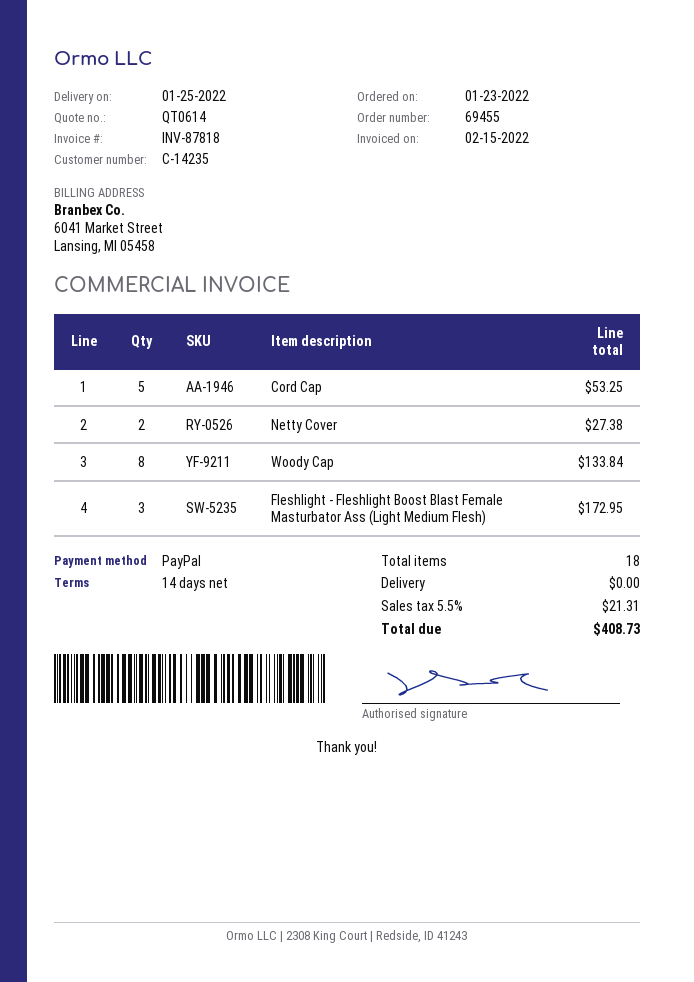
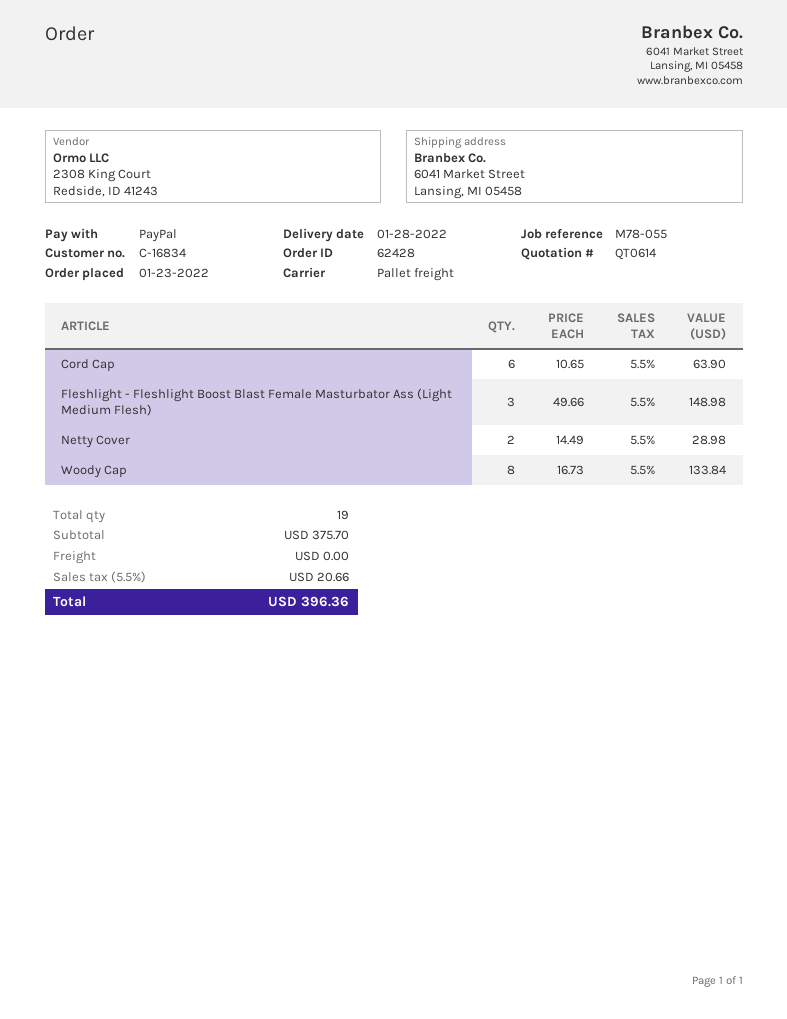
order number: 69455 -> 62428
delivery date: 2022-01-25 -> 2022-01-28
customer number: C-14235 -> C-16834
Cord Cap: 5 for 53.25 -> 6 for 63.90
Netty Cover: 2 for 27.38 -> 2 for 28.98
Fleshlight - Fleshlight Boost Blast Female Masturbator Ass (Light Medium Flesh): 3 for 172.95 -> 3 for 148.98
total quantity: 18 -> 19
tax: 5.5% = 21.31 -> 5.5% = 20.66
total: 408.73 -> 396.36

